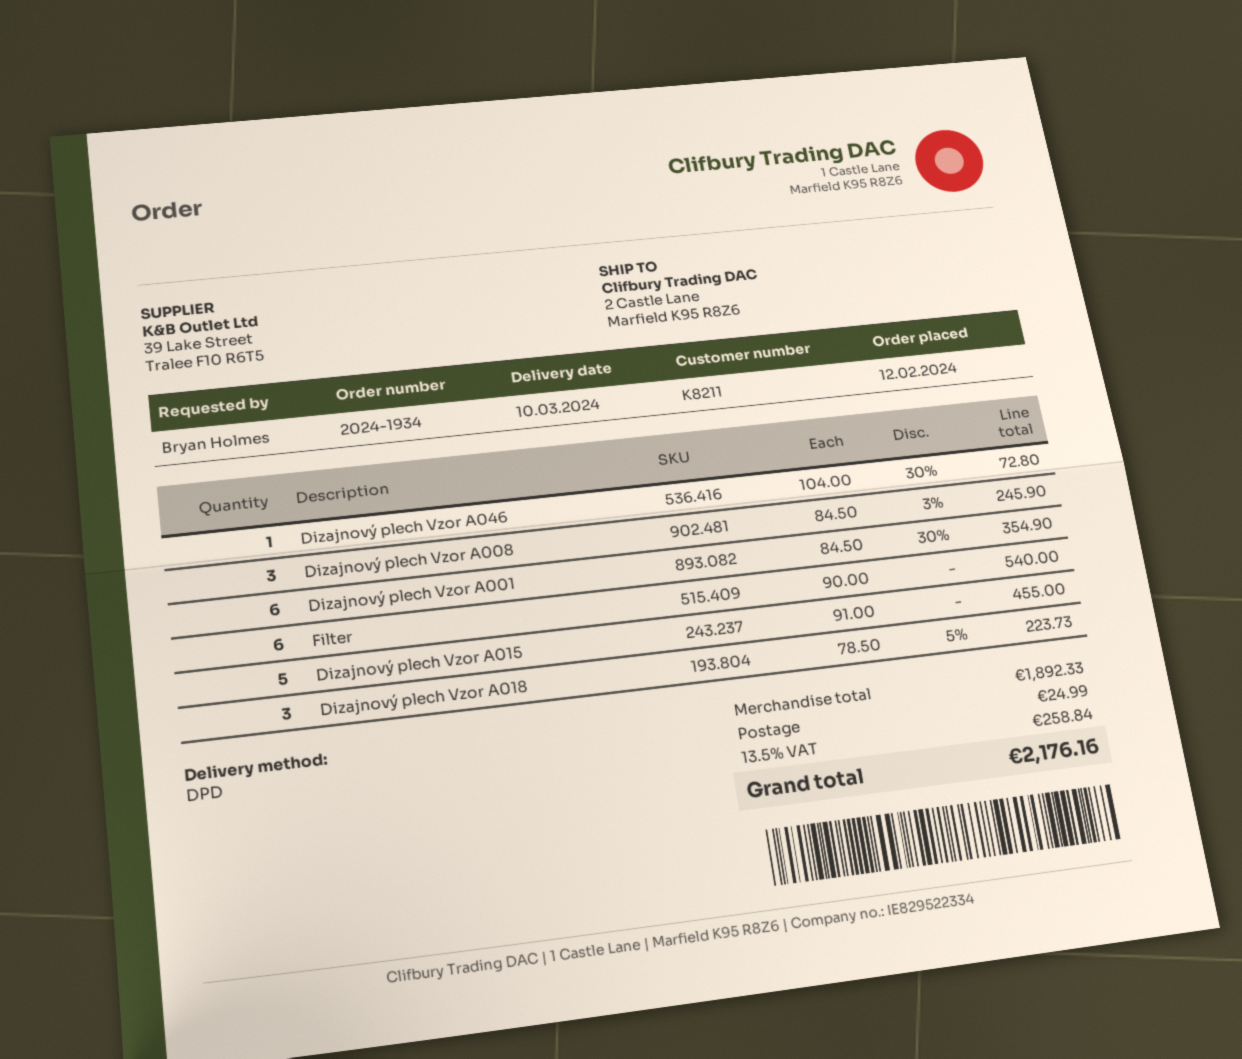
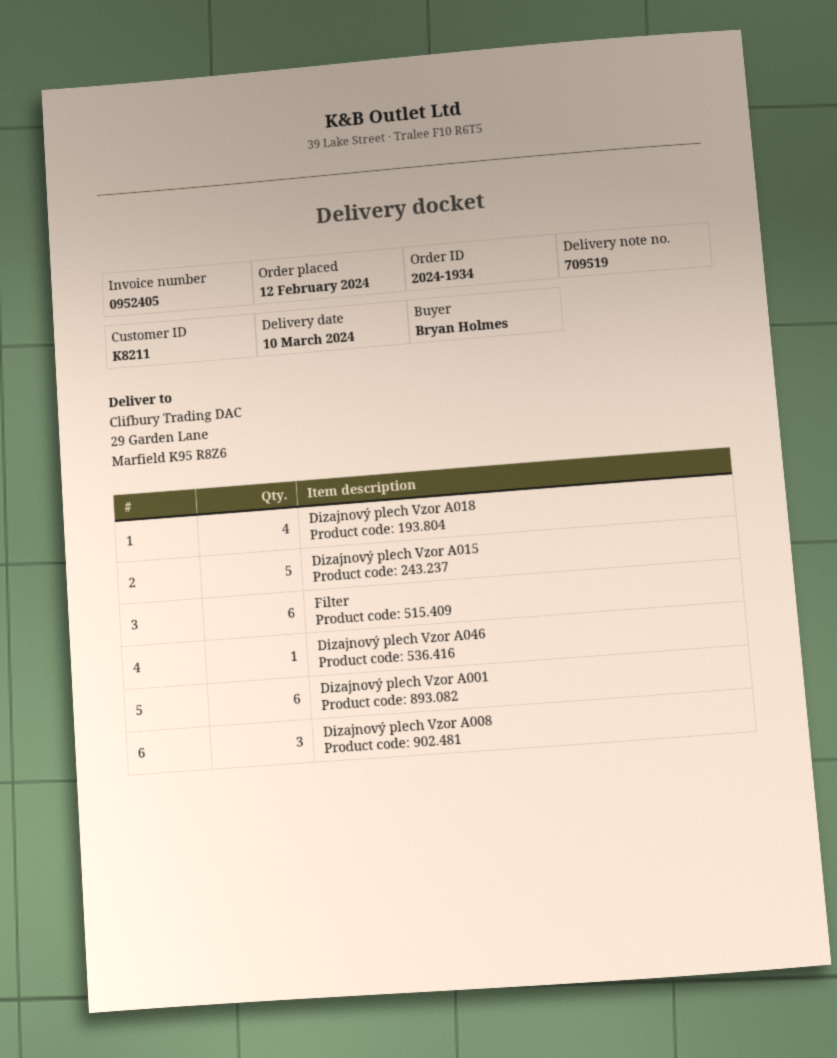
ship to: 2 Castle Lane, Marfield K95 R8Z6 -> 29 Garden Lane, Marfield K95 R8Z6
Dizajnový plech Vzor A018: 3 -> 4

